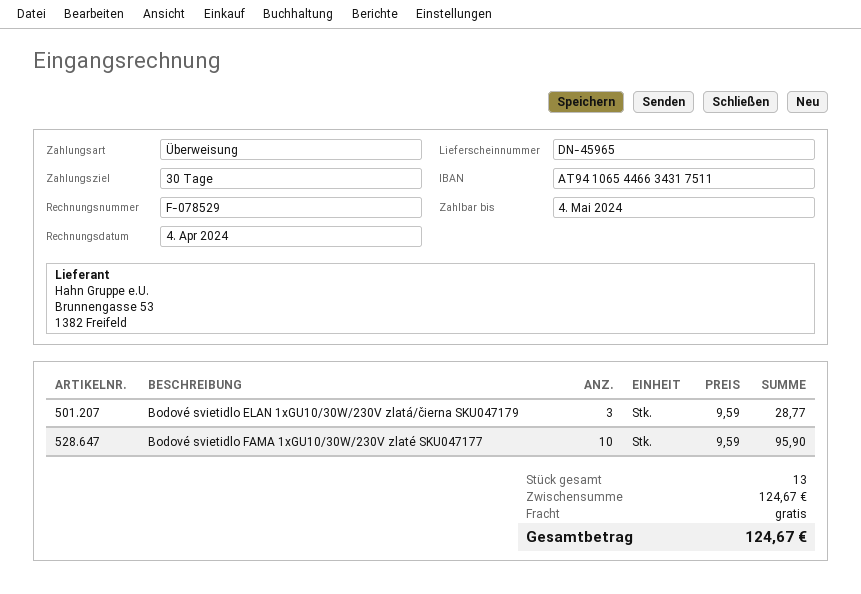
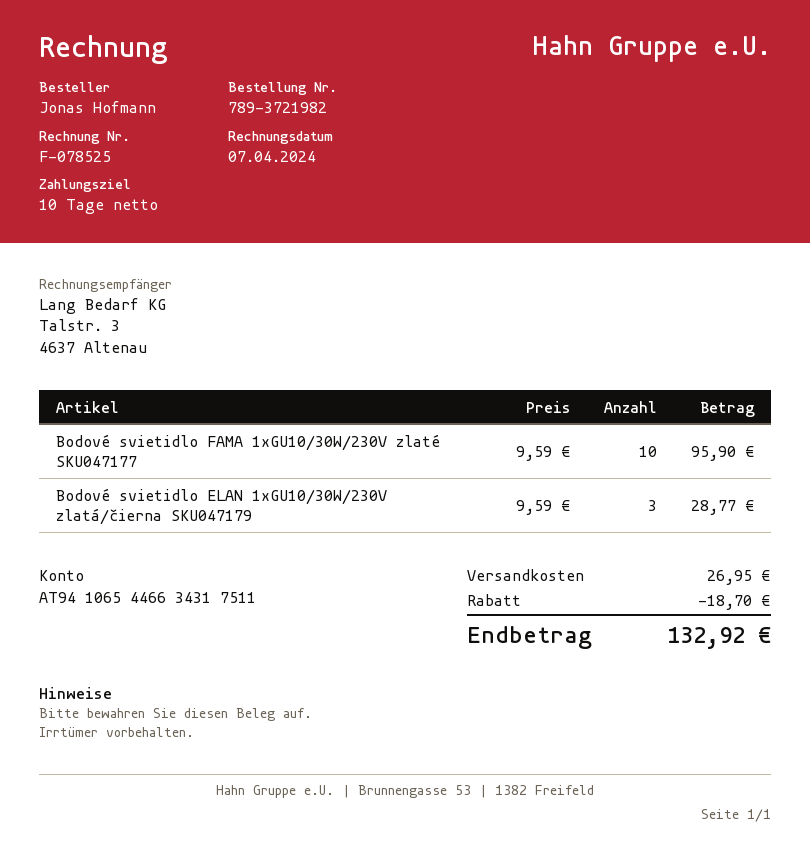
invoice number: F-078529 -> F-078525
invoice date: 2024-04-04 -> 2024-04-07
payment terms: 30 days -> 10 days
discount: none -> 18.70
shipping: 0.00 -> 26.95
total: 124.67 -> 132.92

